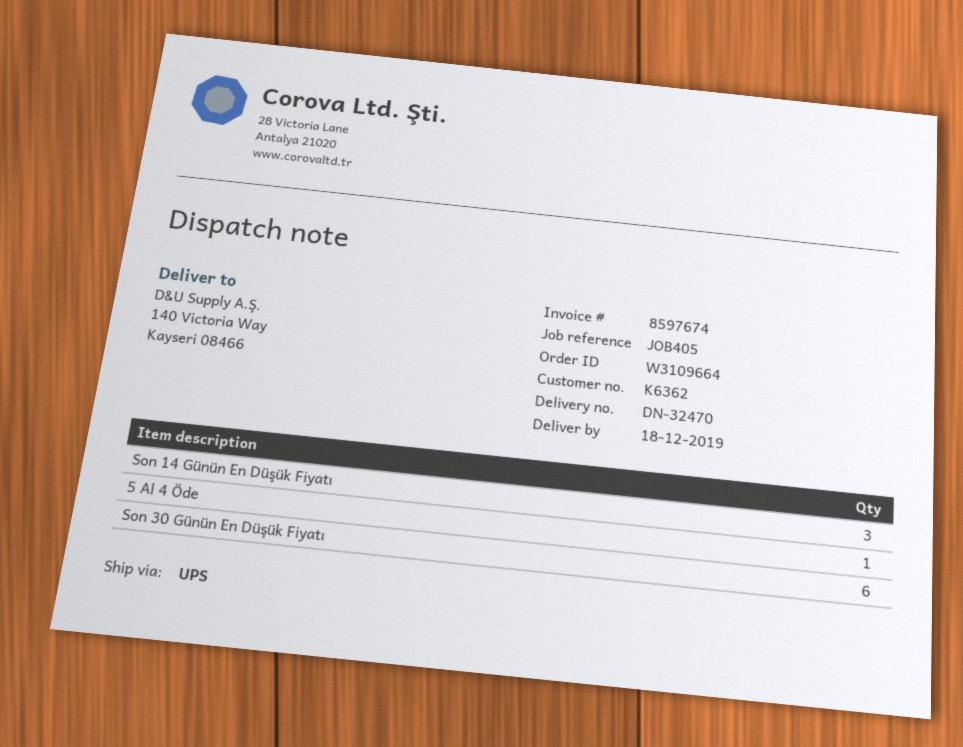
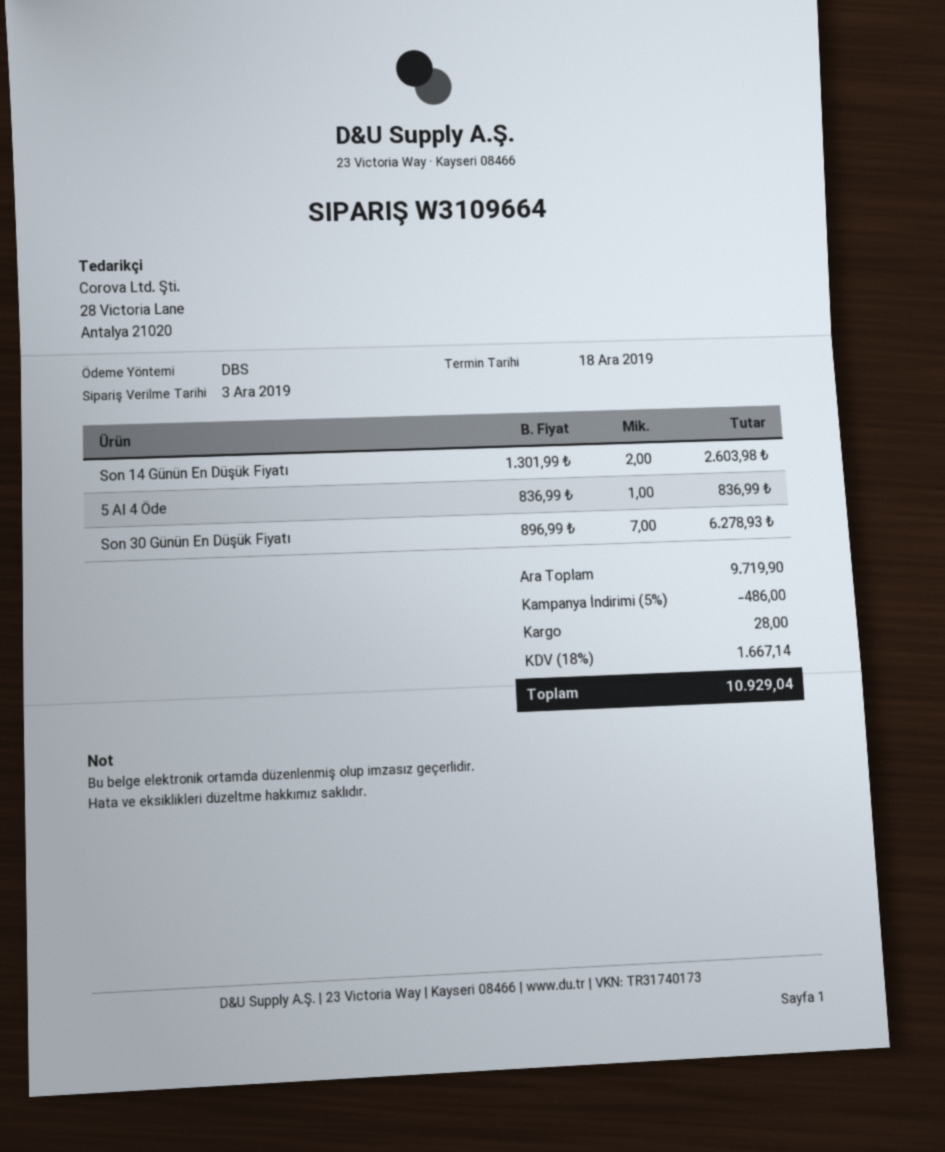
Son 14 Günün En Düşük Fiyatı: 3 -> 2
Son 30 Günün En Düşük Fiyatı: 6 -> 7

